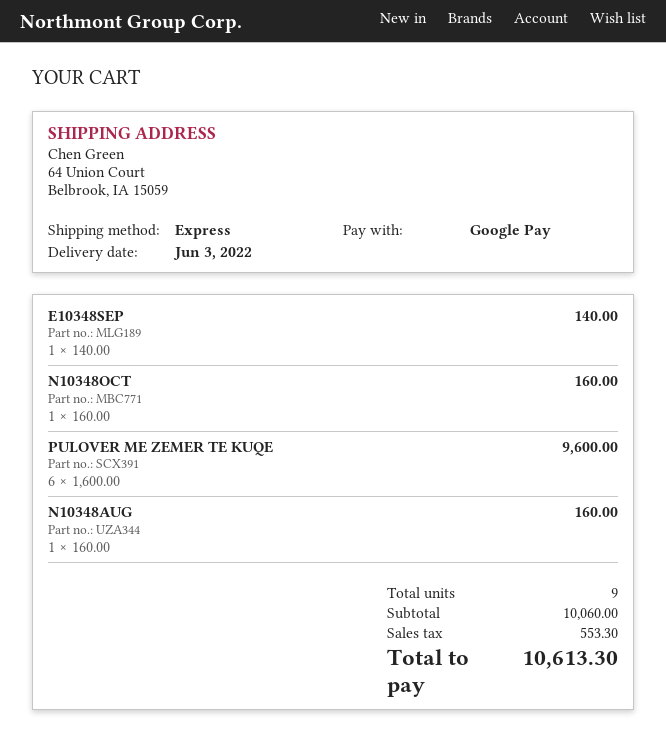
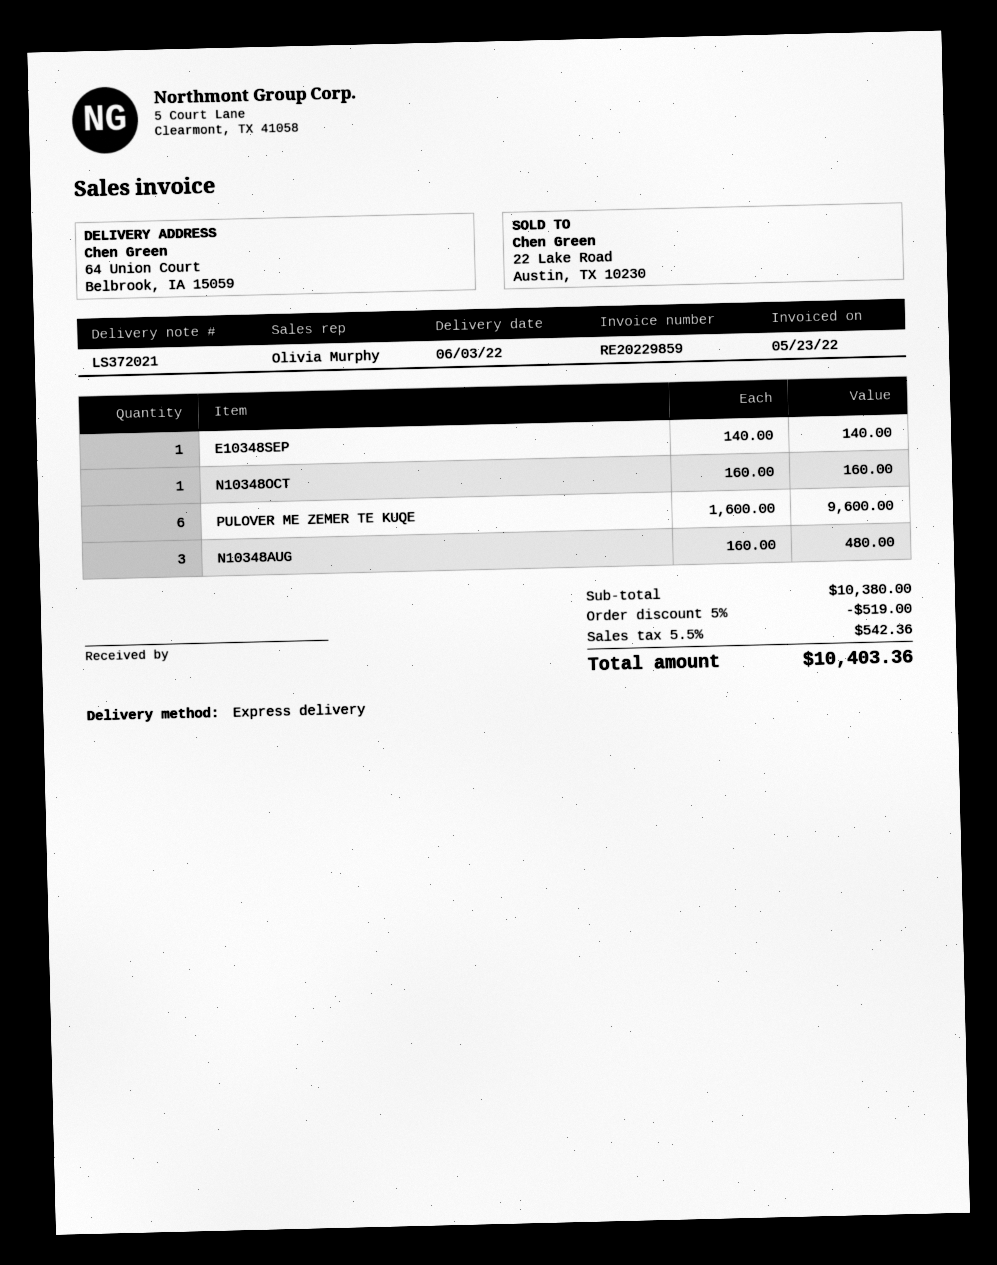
N10348AUG: 1 x 160.00 = 160.00 -> 3 x 160.00 = 480.00
subtotal: 10060.00 -> 10380.00
discount: none -> 5% = 519.00
tax: 553.30 -> 542.36
total: 10613.30 -> 10403.36

